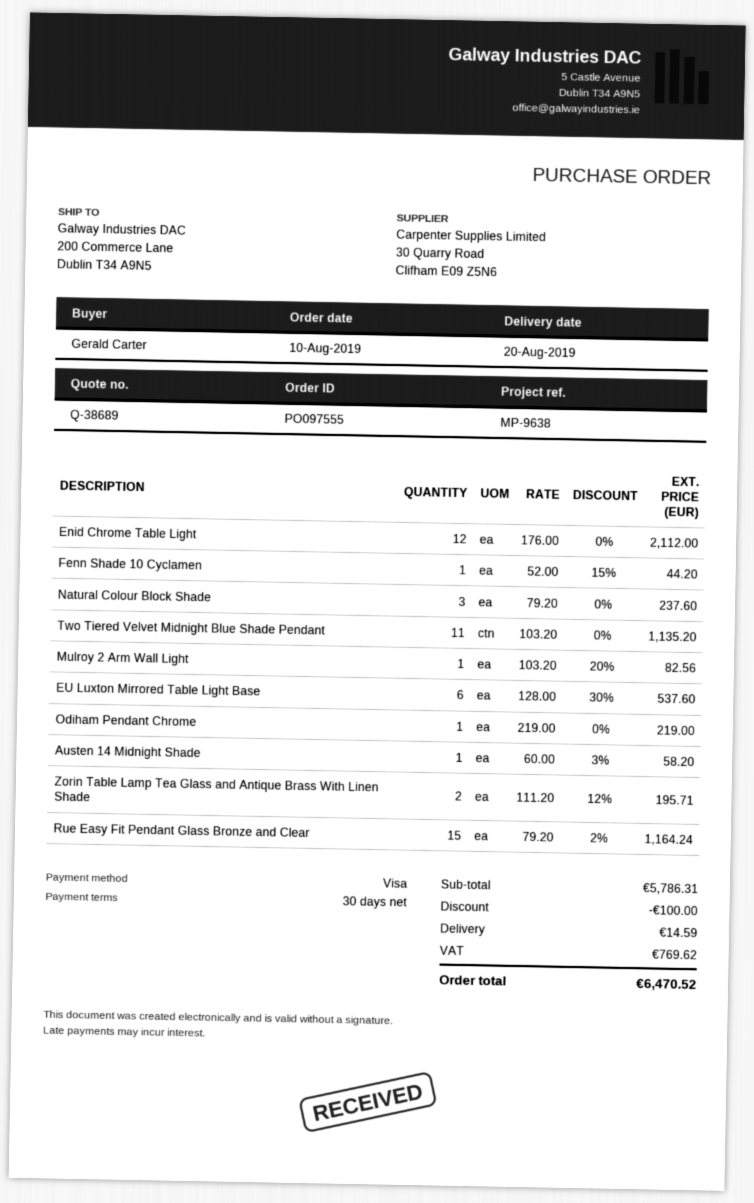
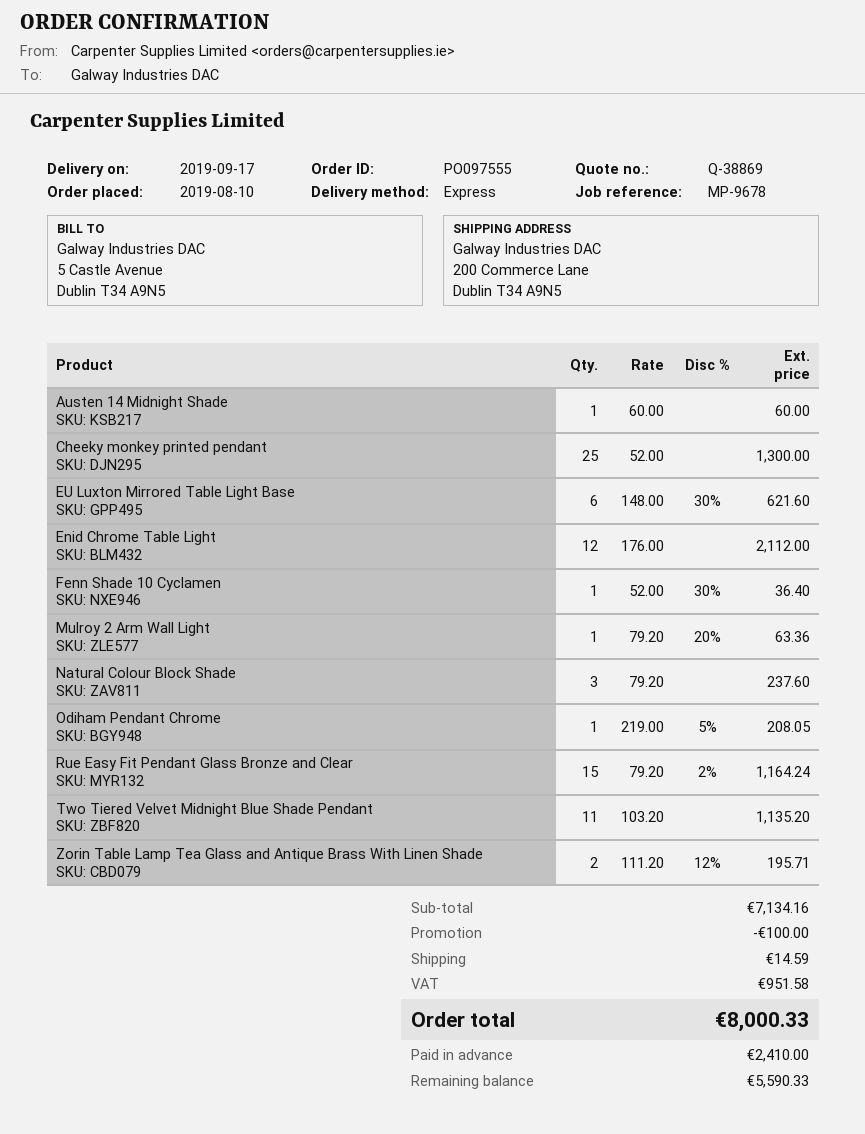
quote number: Q-38689 -> Q-38869
delivery date: 2019-08-20 -> 2019-09-17
reference: MP-9638 -> MP-9678
Fenn Shade 10 Cyclamen: 1 x 52.00 - 15% = 44.20 -> 1 x 52.00 - 30% = 36.40
Mulroy 2 Arm Wall Light: 1 x 103.20 - 20% = 82.56 -> 1 x 79.20 - 20% = 63.36
EU Luxton Mirrored Table Light Base: 6 x 128.00 - 30% = 537.60 -> 6 x 148.00 - 30% = 621.60
Odiham Pendant Chrome: 1 x 219.00 = 219.00 -> 1 x 219.00 - 5% = 208.05
Austen 14 Midnight Shade: 1 x 60.00 - 3% = 58.20 -> 1 x 60.00 = 60.00
Cheeky monkey printed pendant: none -> 25 x 52.00 = 1300.00
subtotal: 5786.31 -> 7134.16
tax: 769.62 -> 951.58
total: 6470.52 -> 8000.33

